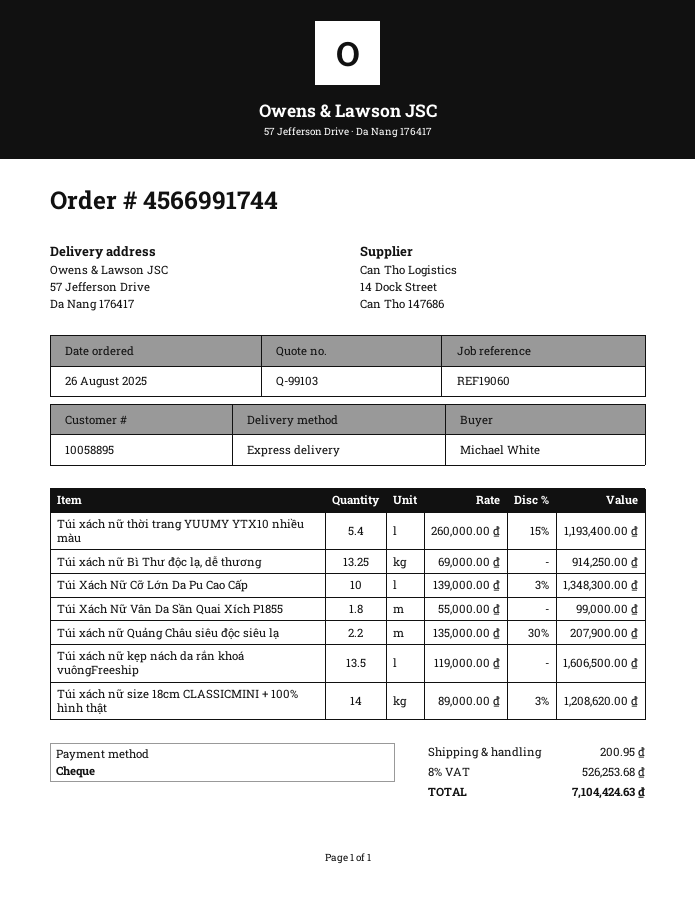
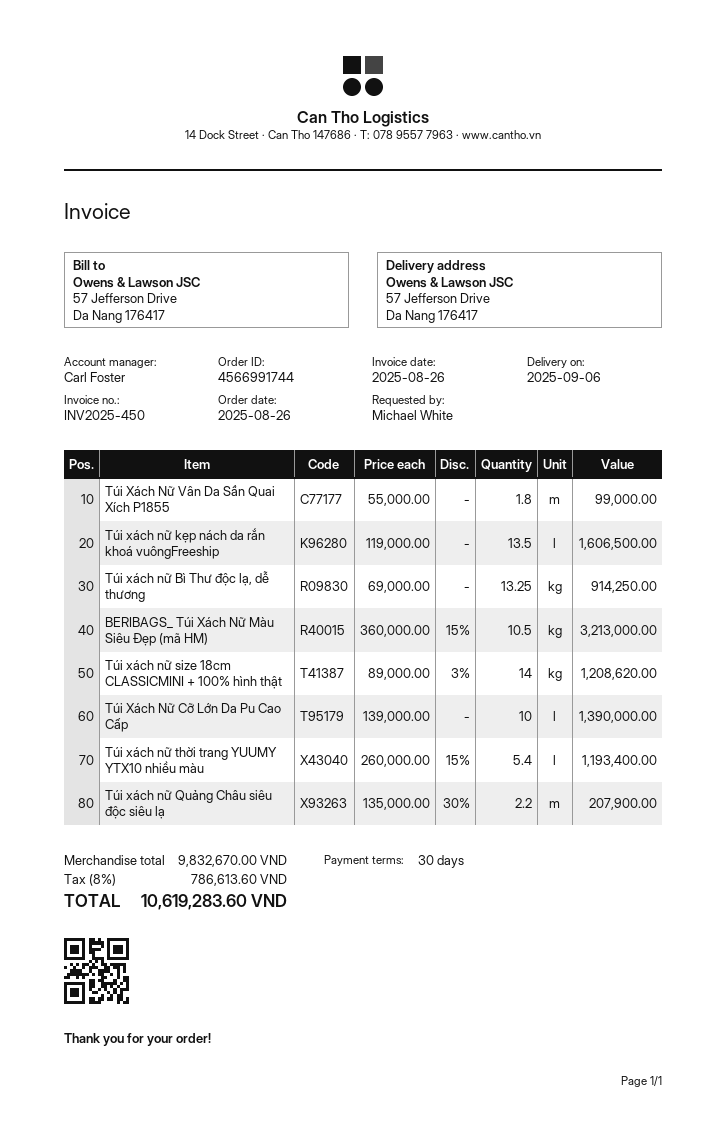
Túi Xách Nữ Cỡ Lớn Da Pu Cao Cấp: 10 x 139000.00 - 3% = 1348300.00 -> 10 x 139000.00 = 1390000.00
BERIBAGS_ Túi Xách Nữ Màu Siêu Đẹp (mã HM): none -> 10.5 x 360000.00 - 15% = 3213000.00
shipping: 200.95 -> none
tax: 8% = 526253.68 -> 8% = 786613.60
total: 7104424.63 -> 10619283.60

